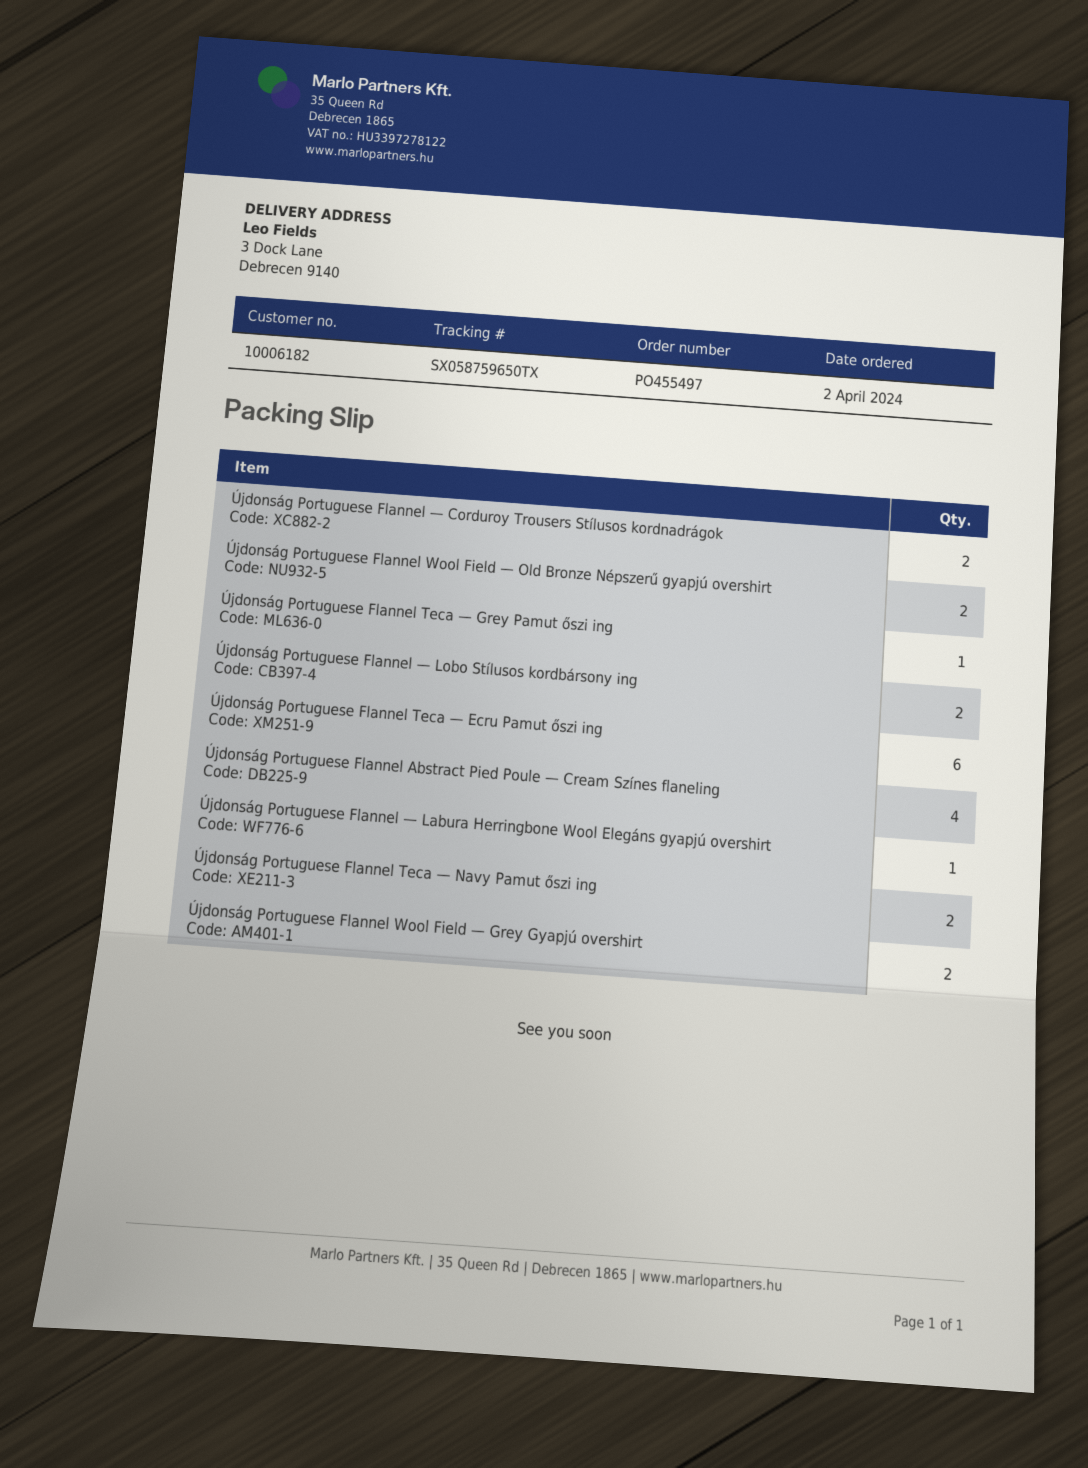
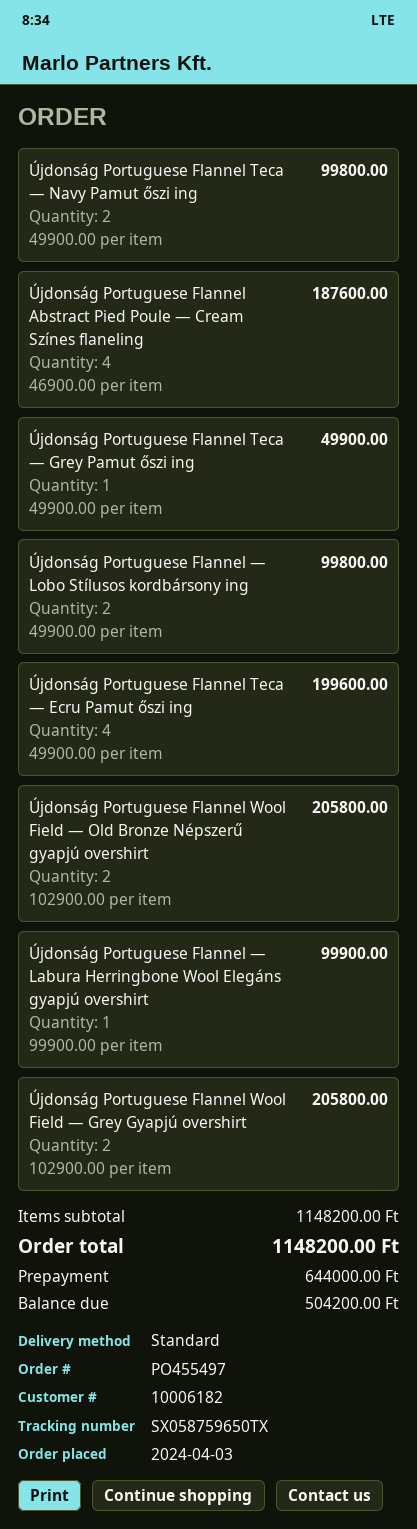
order date: 2024-04-02 -> 2024-04-03
Újdonság Portuguese Flannel — Corduroy Trousers Stílusos kordnadrágok: 2 -> none
Újdonság Portuguese Flannel Teca — Ecru Pamut őszi ing: 6 -> 4

